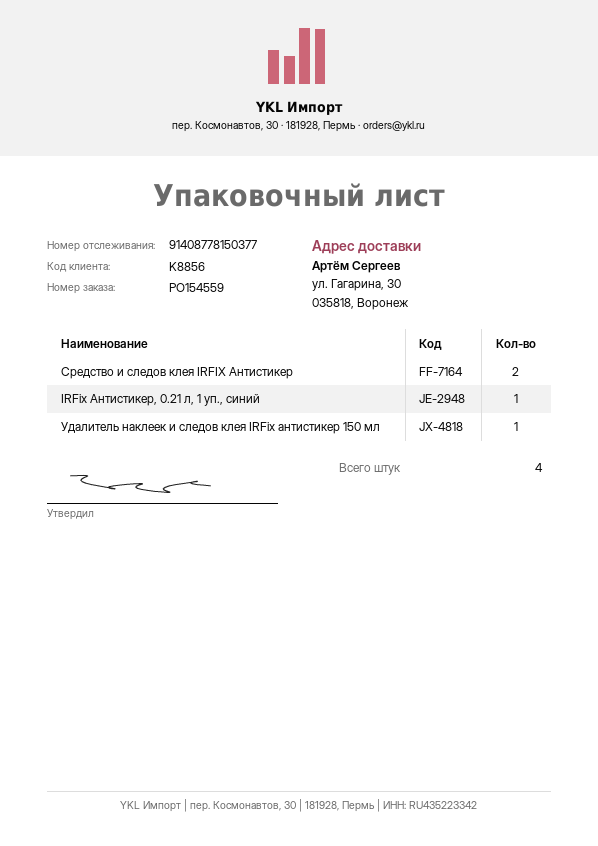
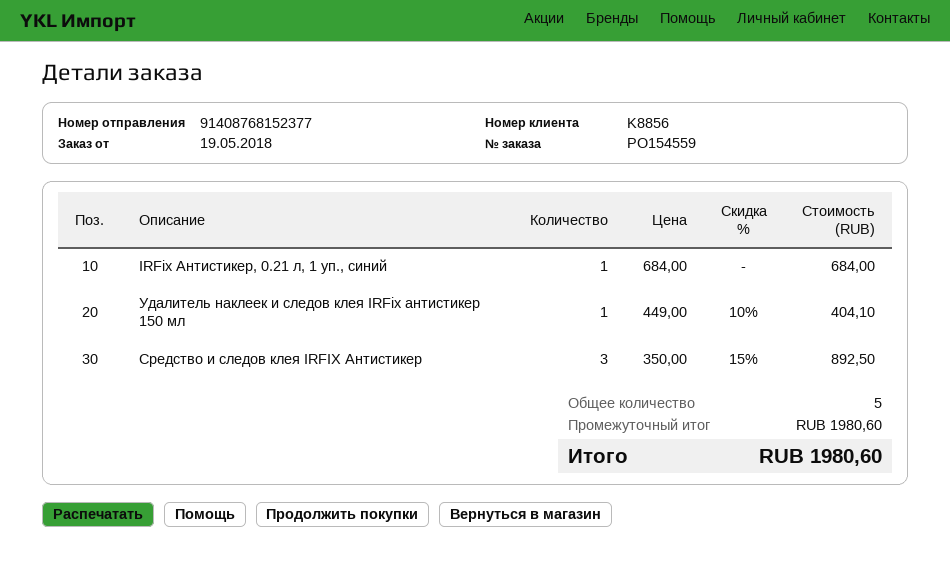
tracking number: 91408778150377 -> 91408768152377
Средство и следов клея IRFIX Антистикер: 2 -> 3
total quantity: 4 -> 5

